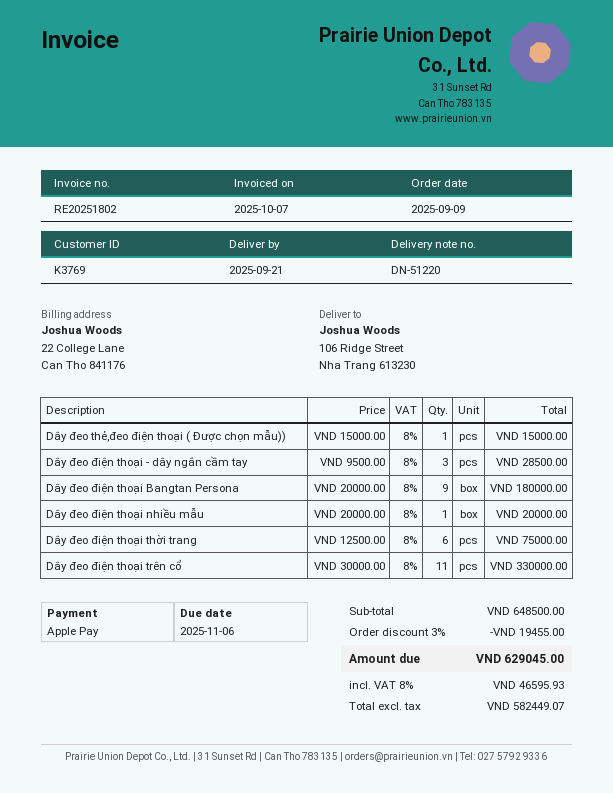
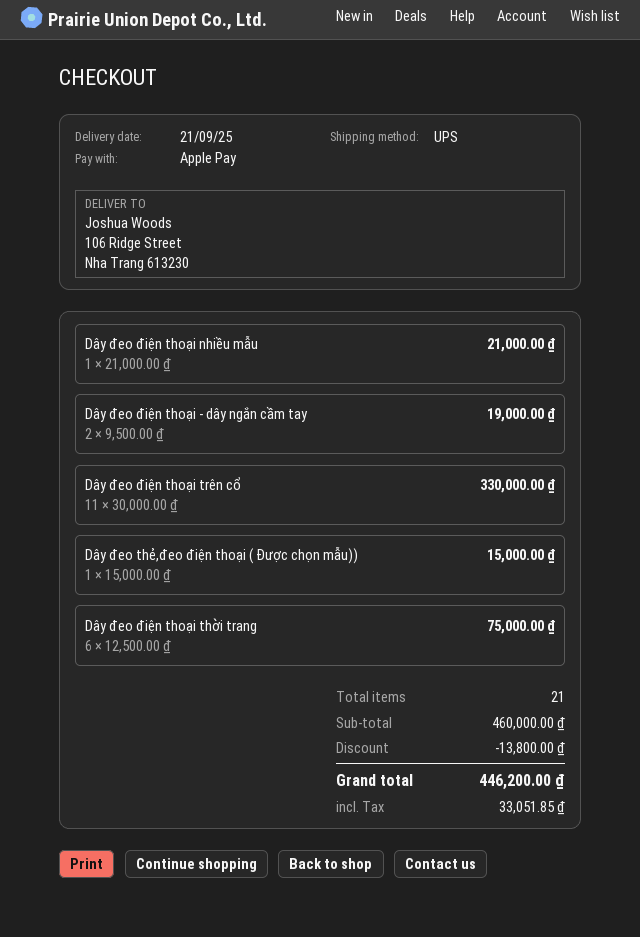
Dây đeo điện thoại - dây ngắn cầm tay: 3 x 9500.00 = 28500.00 -> 2 x 9500.00 = 19000.00
Dây đeo điện thoại Bangtan Persona: 9 x 20000.00 = 180000.00 -> none
Dây đeo điện thoại nhiều mẫu: 1 x 20000.00 = 20000.00 -> 1 x 21000.00 = 21000.00
subtotal: 648500.00 -> 460000.00
discount: 19455.00 -> 13800.00
tax: 46595.93 -> 33051.85
total: 629045.00 -> 446200.00

